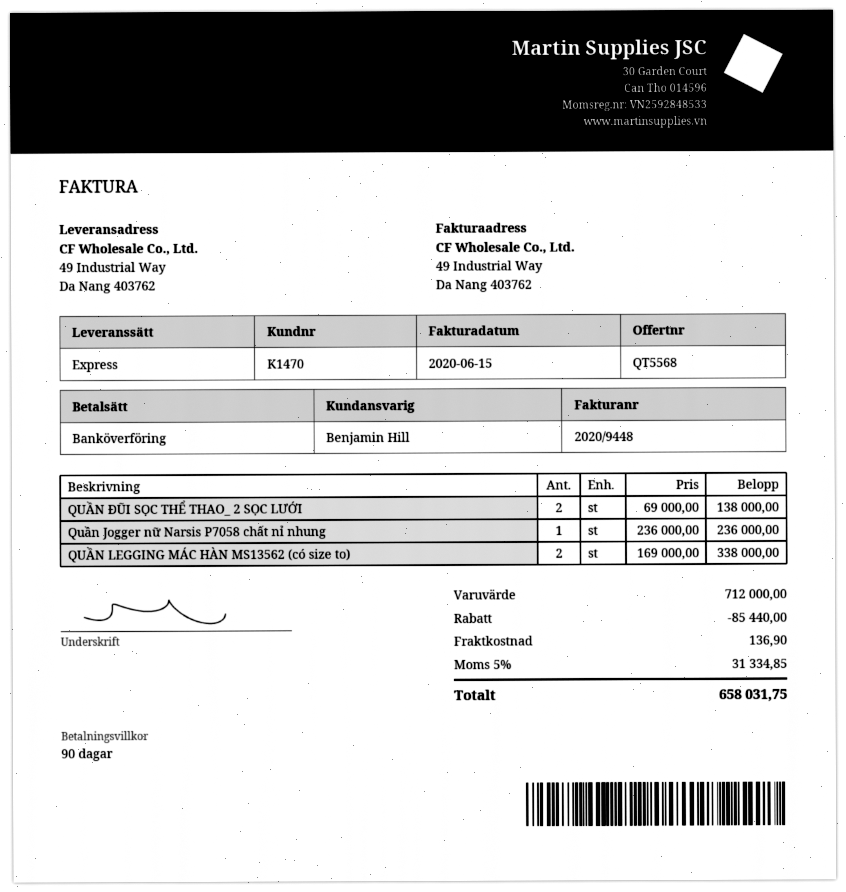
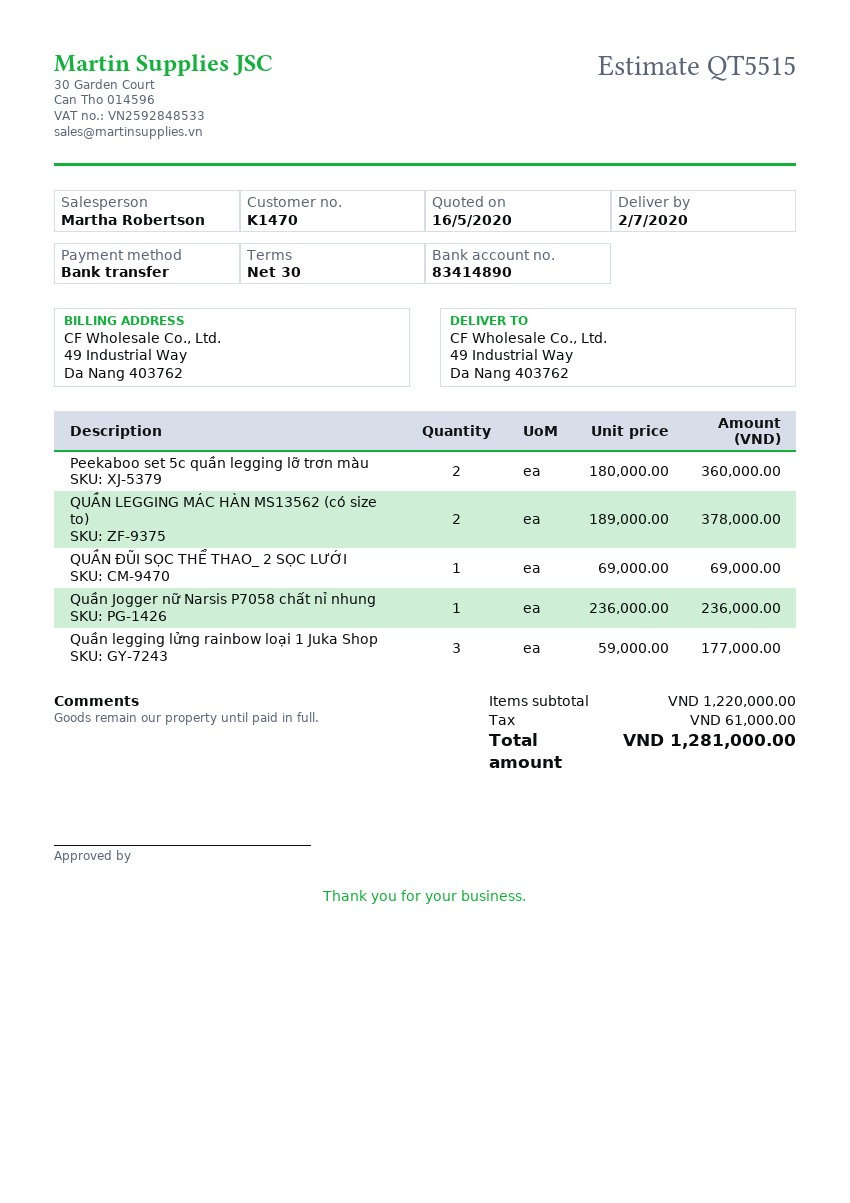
quote number: QT5568 -> QT5515
payment terms: 90 days -> 30 days
sales rep: Benjamin Hill -> Martha Robertson
QUẦN ĐŨI SỌC THỂ THAO_ 2 SỌC LƯỚI: 2 x 69000.00 = 138000.00 -> 1 x 69000.00 = 69000.00
QUẦN LEGGING MÁC HÀN MS13562 (có size to): 2 x 169000.00 = 338000.00 -> 2 x 189000.00 = 378000.00
Peekaboo set 5c quần legging lỡ trơn màu: none -> 2 x 180000.00 = 360000.00
Quần legging lửng rainbow loại 1 Juka Shop: none -> 3 x 59000.00 = 177000.00
subtotal: 712000.00 -> 1220000.00
discount: 85440.00 -> none
shipping: 136.90 -> none
tax: 31334.85 -> 61000.00
total: 658031.75 -> 1281000.00

